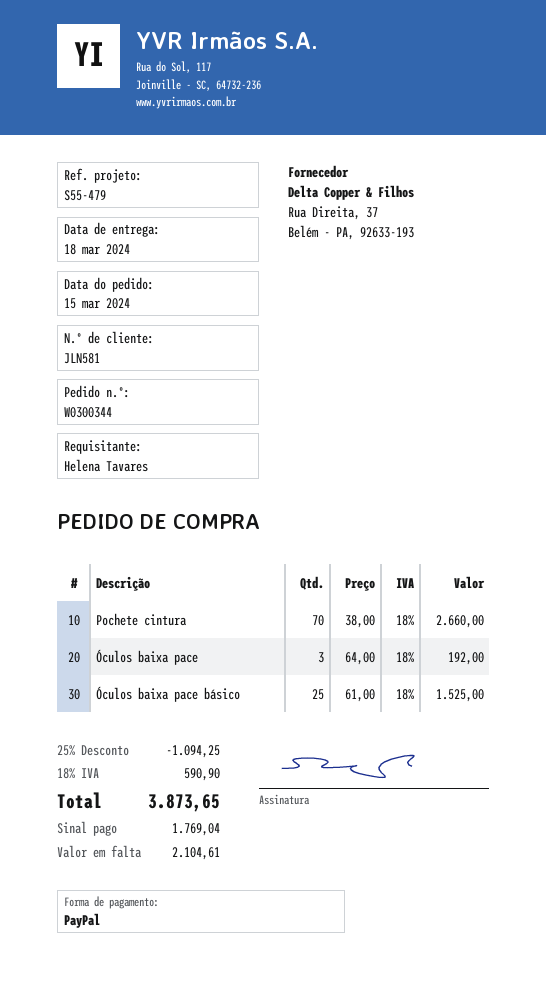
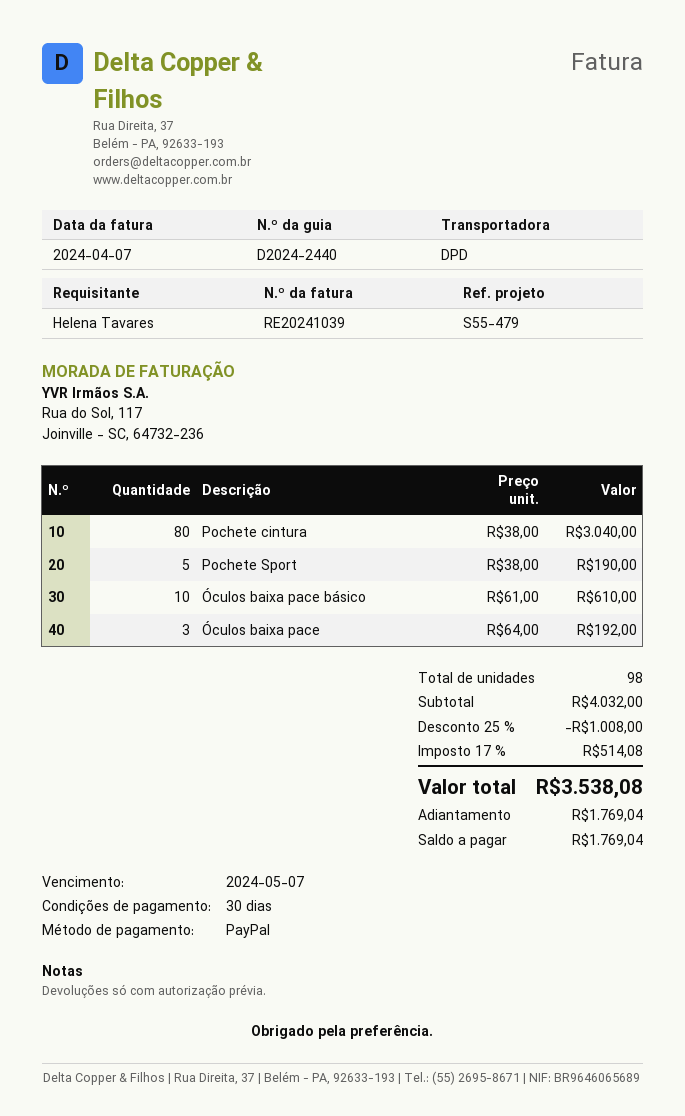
Pochete cintura: 70 x 38.00 = 2660.00 -> 80 x 38.00 = 3040.00
Óculos baixa pace básico: 25 x 61.00 = 1525.00 -> 10 x 61.00 = 610.00
Pochete Sport: none -> 5 x 38.00 = 190.00
discount: 25% = 1094.25 -> 25% = 1008.00
tax: 18% = 590.90 -> 17% = 514.08
total: 3873.65 -> 3538.08
balance: 2104.61 -> 1769.04

